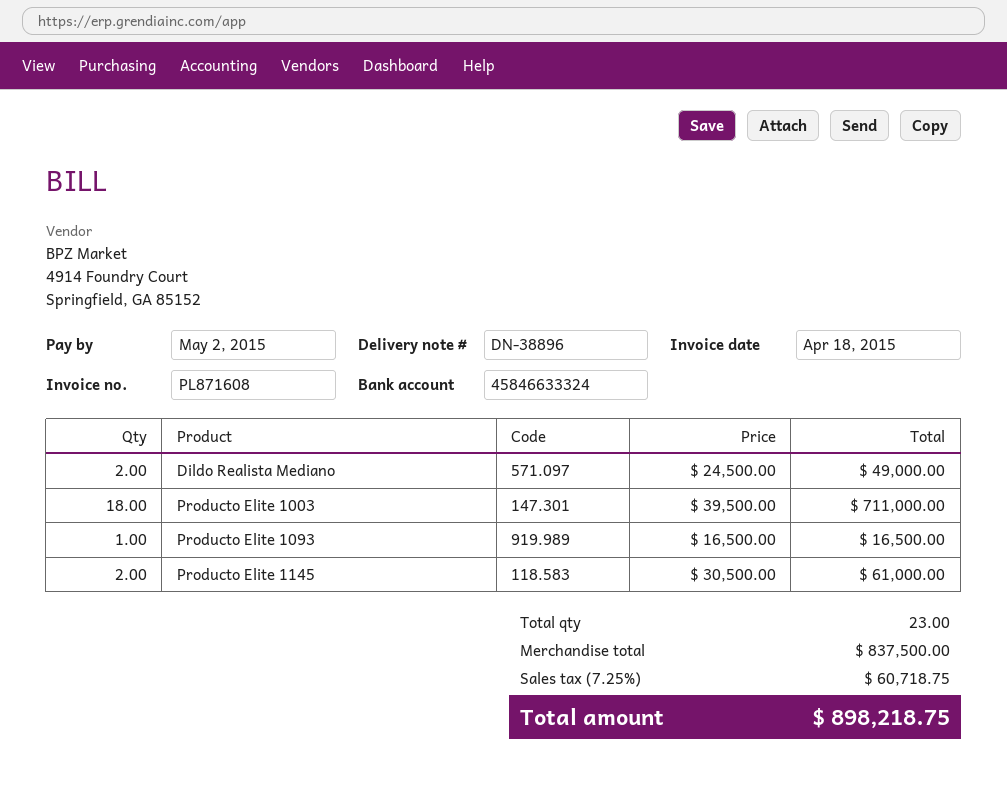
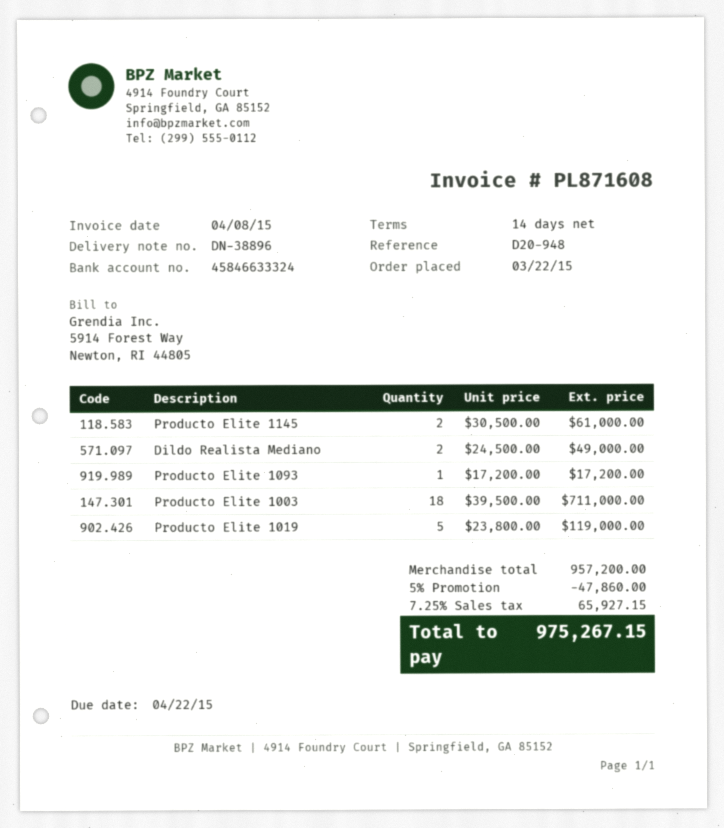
invoice date: 2015-04-18 -> 2015-04-08
due date: 2015-05-02 -> 2015-04-22
Producto Elite 1093: 1 x 16500.00 = 16500.00 -> 1 x 17200.00 = 17200.00
Producto Elite 1019: none -> 5 x 23800.00 = 119000.00
subtotal: 837500.00 -> 957200.00
discount: none -> 5% = 47860.00
tax: 7.25% = 60718.75 -> 7.25% = 65927.15
total: 898218.75 -> 975267.15

